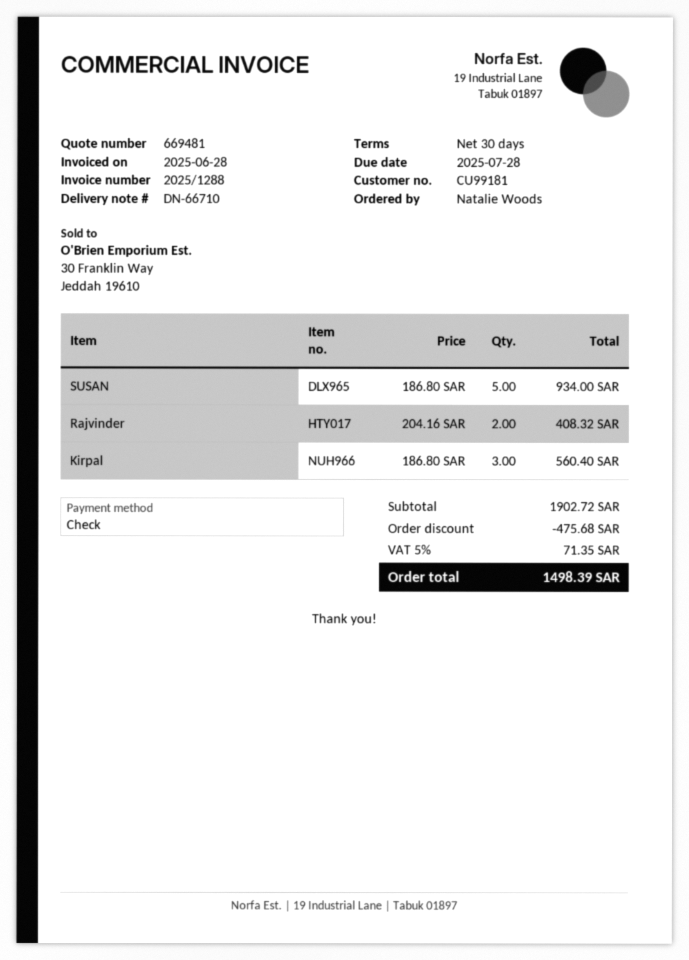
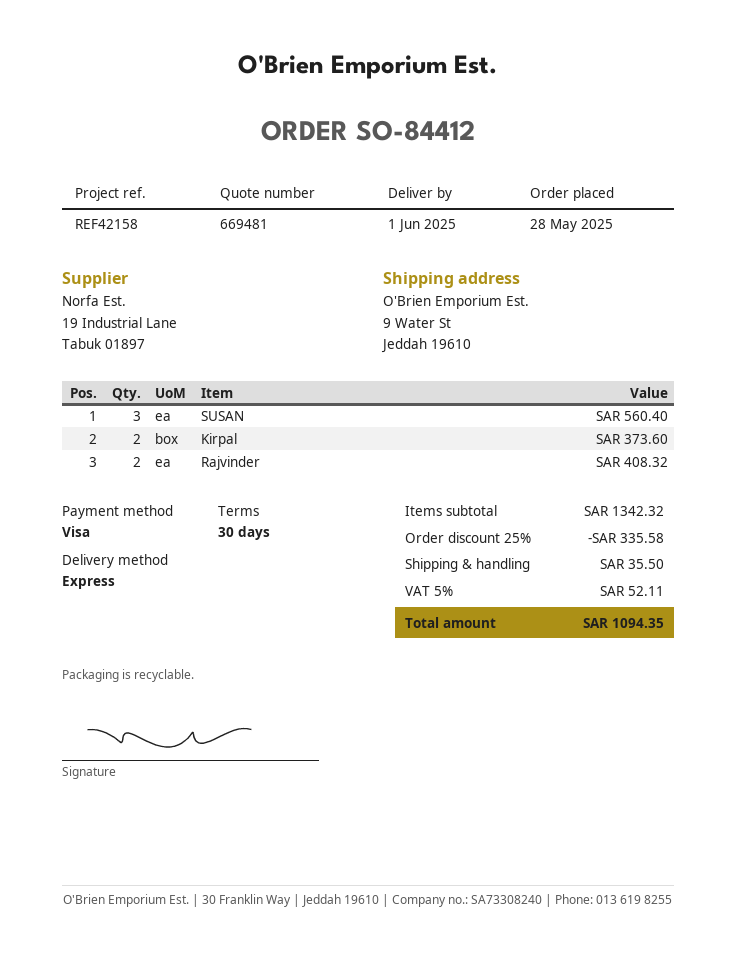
payment method: cheque -> Visa
SUSAN: 5 for 934.00 -> 3 for 560.40
Kirpal: 3 for 560.40 -> 2 for 373.60
subtotal: 1902.72 -> 1342.32
discount: 475.68 -> 335.58
shipping: none -> 35.50
tax: 5% = 71.35 -> 5% = 52.11
total: 1498.39 -> 1094.35

